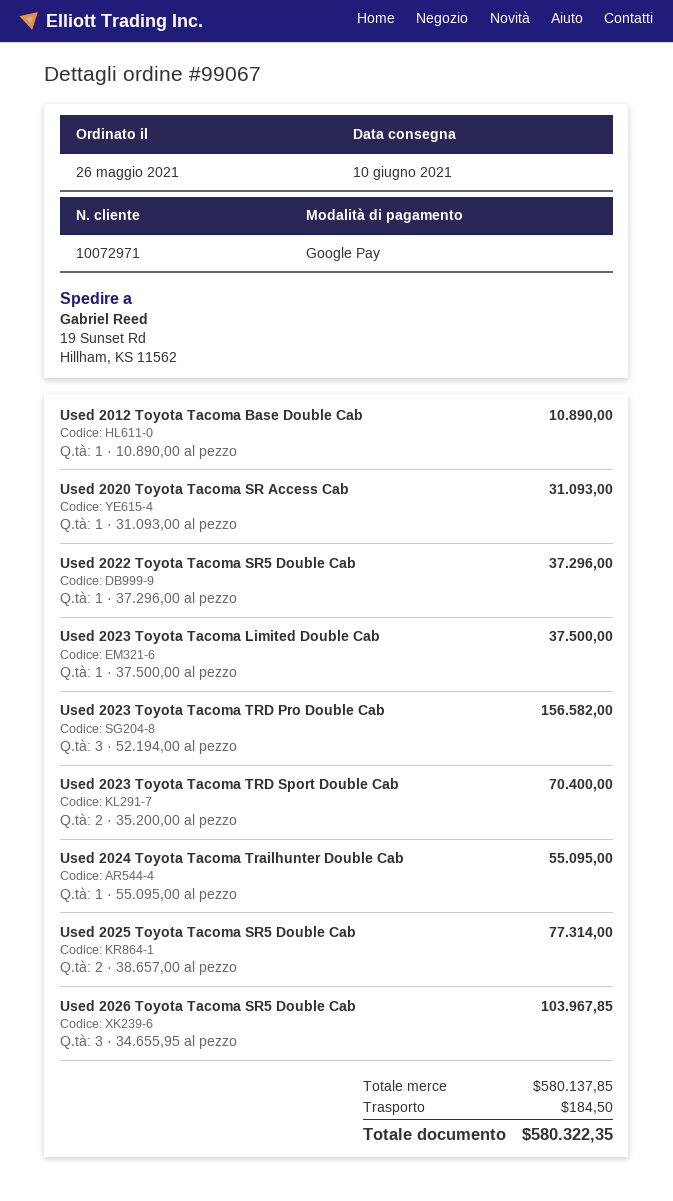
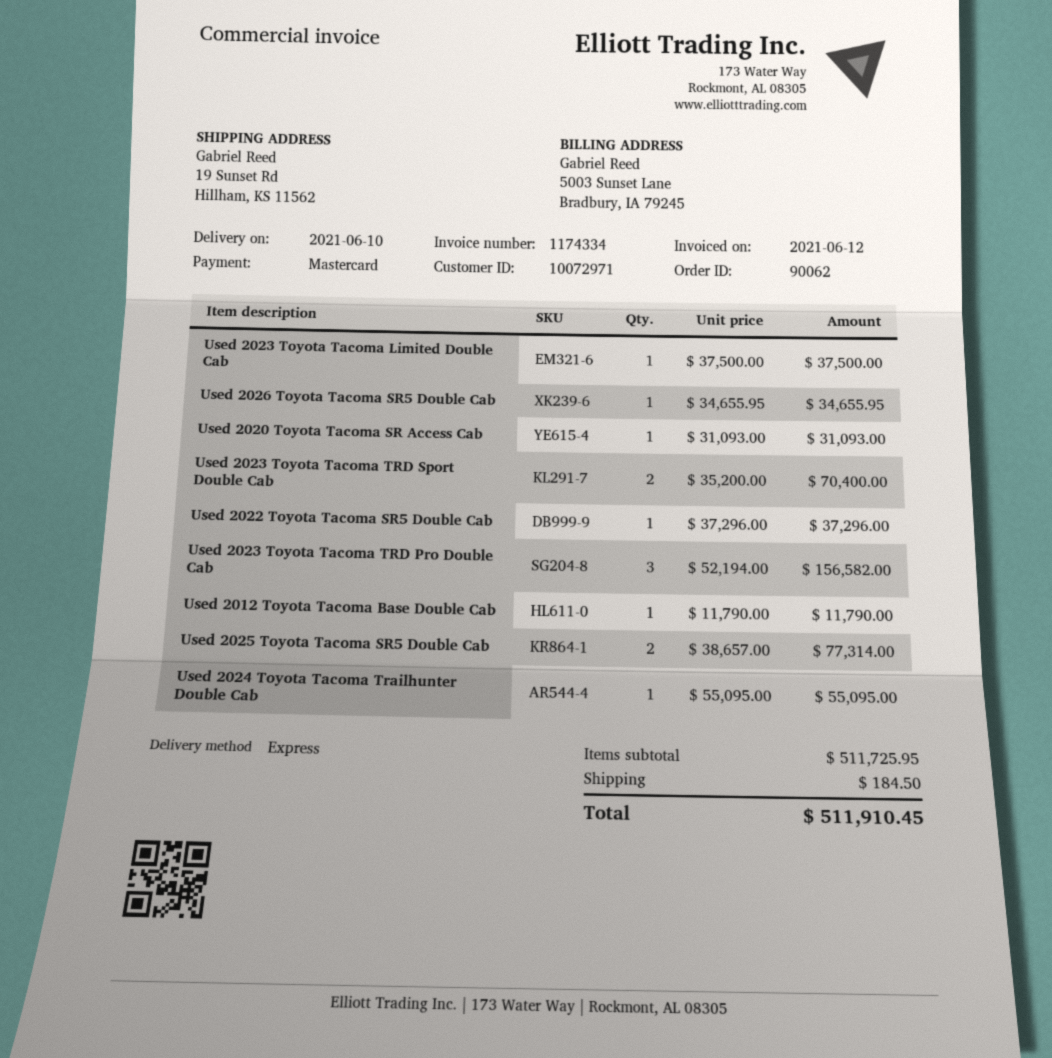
order number: 99067 -> 90062
payment method: Google Pay -> Mastercard
Used 2012 Toyota Tacoma Base Double Cab: 1 x 10890.00 = 10890.00 -> 1 x 11790.00 = 11790.00
Used 2026 Toyota Tacoma SR5 Double Cab: 3 x 34655.95 = 103967.85 -> 1 x 34655.95 = 34655.95
subtotal: 580137.85 -> 511725.95
total: 580322.35 -> 511910.45

